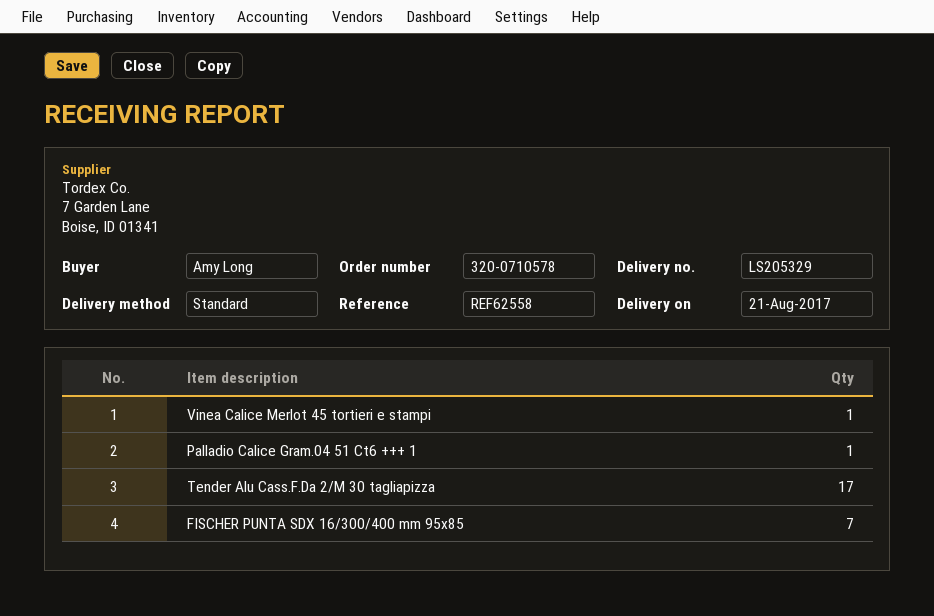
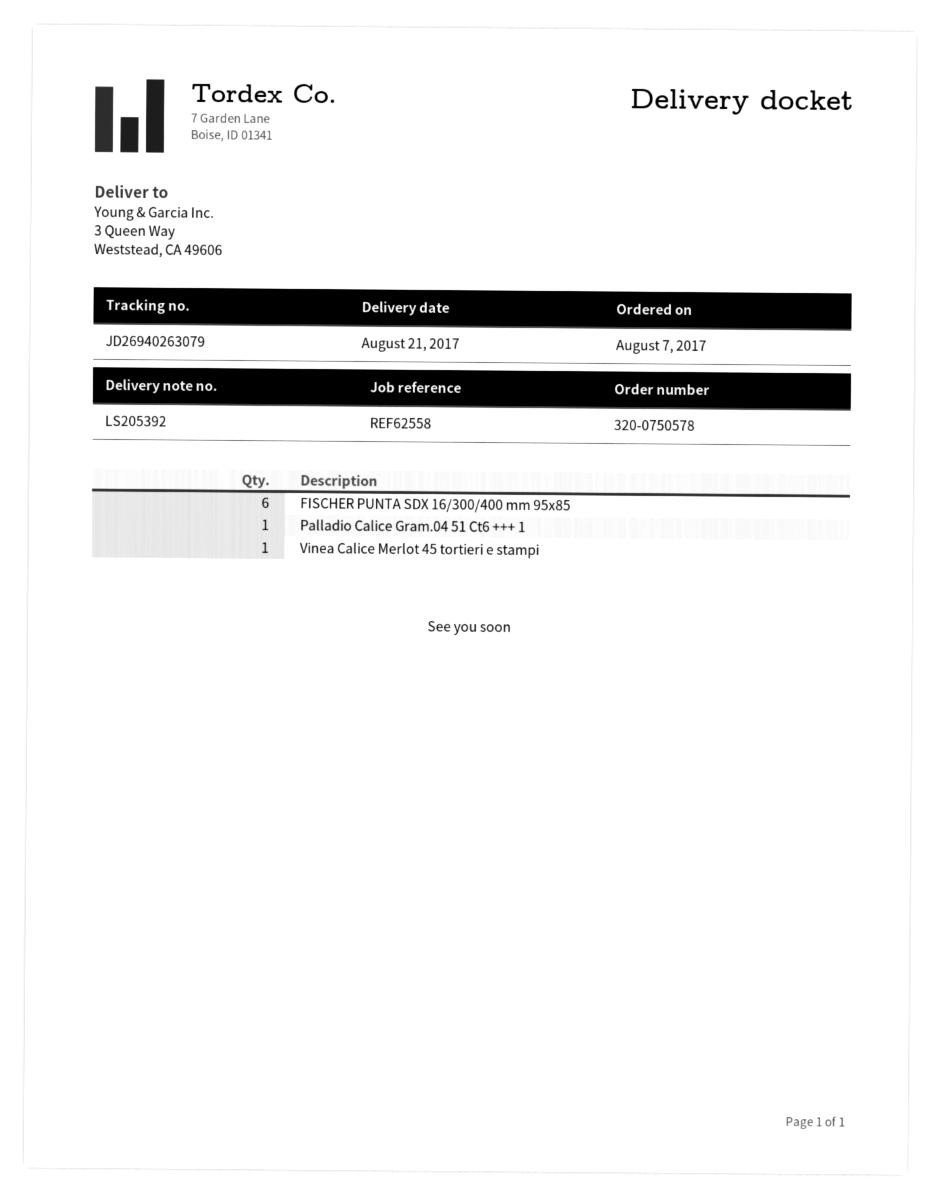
order number: 320-0710578 -> 320-0750578
delivery note number: LS205329 -> LS205392
Tender Alu Cass.F.Da 2/M 30 tagliapizza: 17 -> none
FISCHER PUNTA SDX 16/300/400 mm 95x85: 7 -> 6

